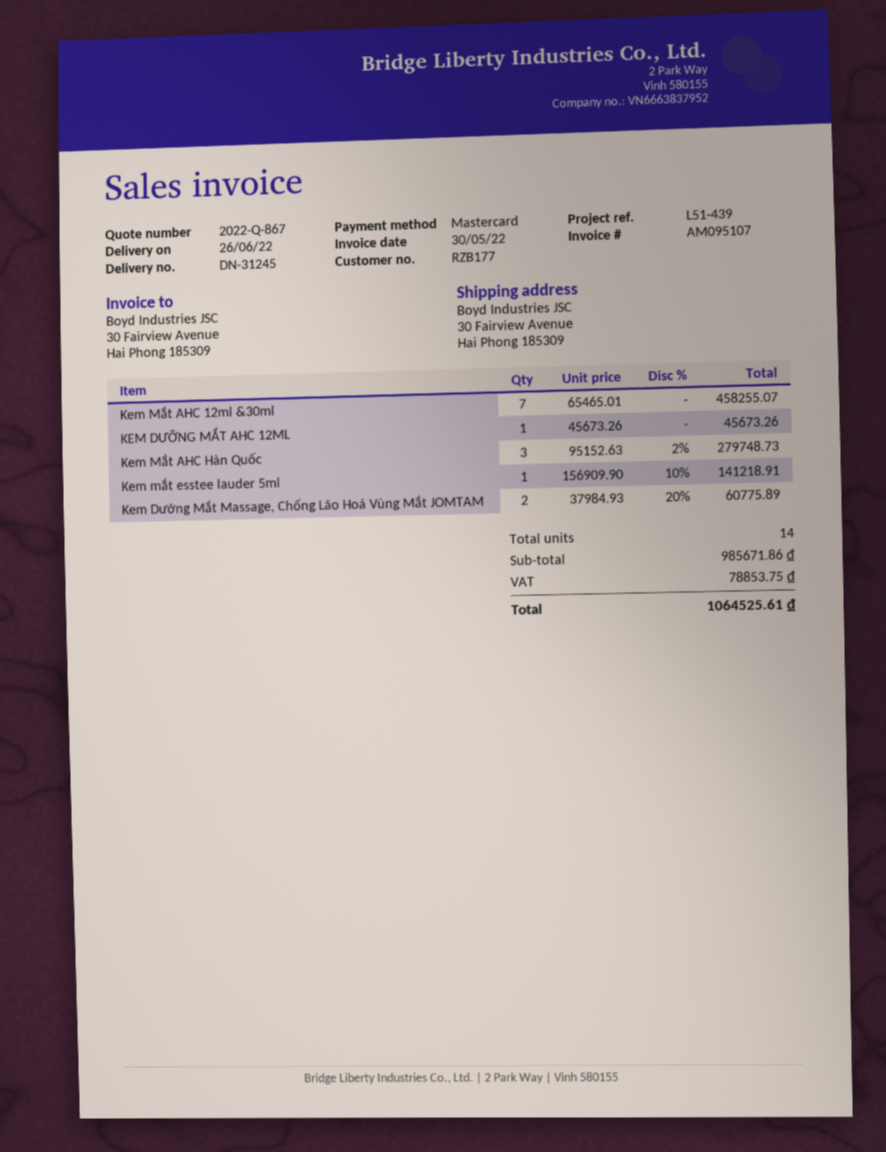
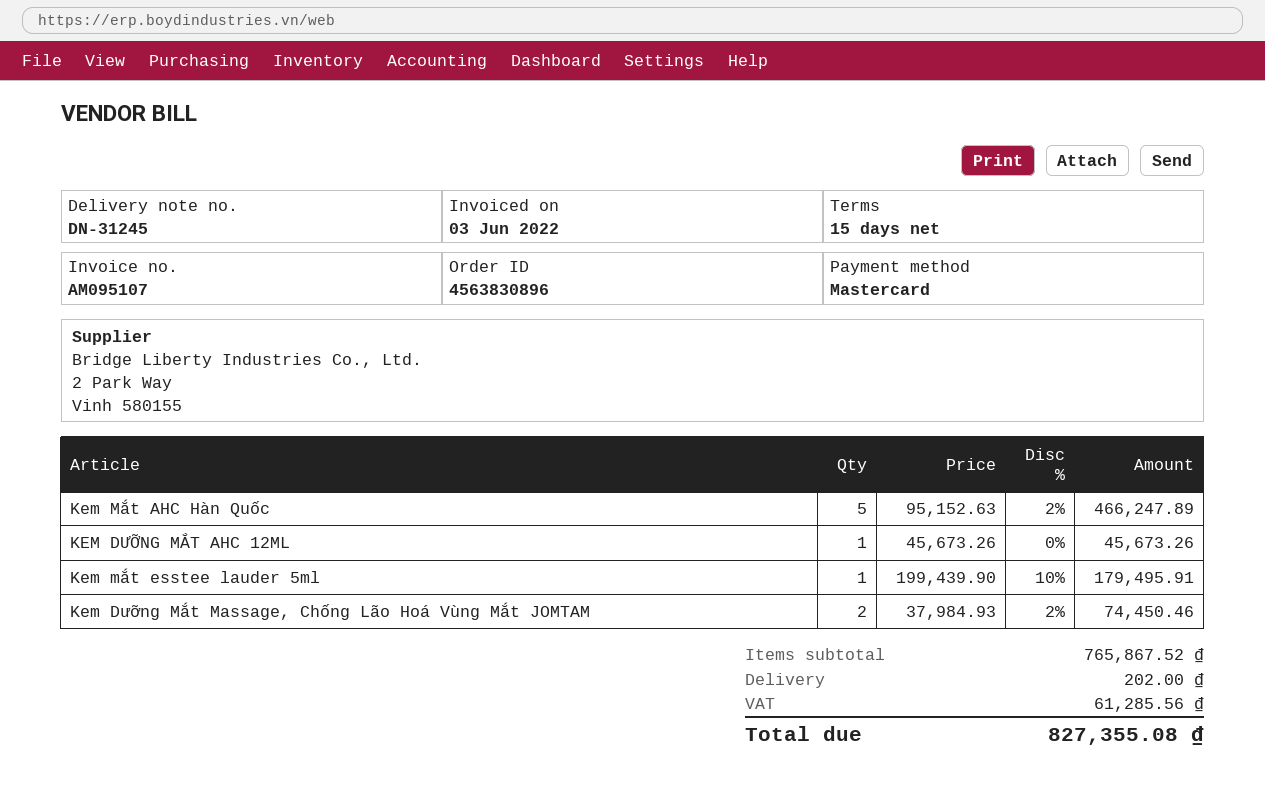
invoice date: 2022-05-30 -> 2022-06-03
Kem Mắt AHC 12ml &30ml: 7 x 65465.01 = 458255.07 -> none
Kem Mắt AHC Hàn Quốc: 3 x 95152.63 - 2% = 279748.73 -> 5 x 95152.63 - 2% = 466247.89
Kem mắt esstee lauder 5ml: 1 x 156909.90 - 10% = 141218.91 -> 1 x 199439.90 - 10% = 179495.91
Kem Dưỡng Mắt Massage, Chống Lão Hoá Vùng Mắt JOMTAM: 2 x 37984.93 - 20% = 60775.89 -> 2 x 37984.93 - 2% = 74450.46
subtotal: 985671.86 -> 765867.52
shipping: none -> 202.00
tax: 78853.75 -> 61285.56
total: 1064525.61 -> 827355.08

